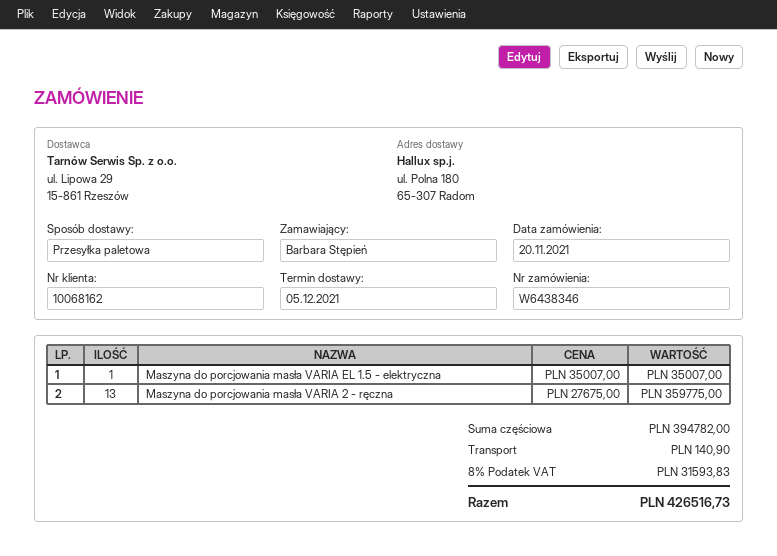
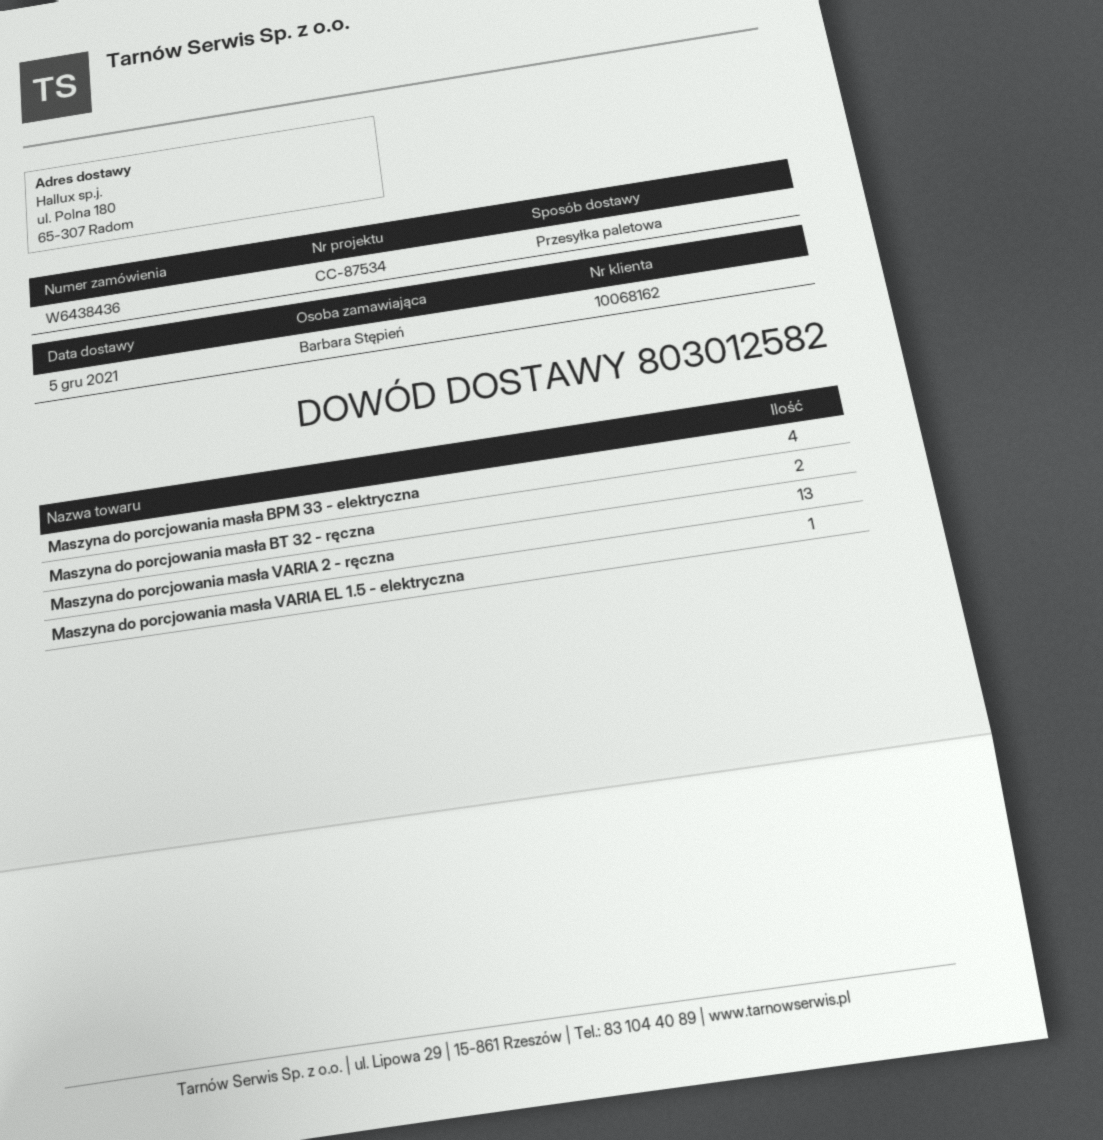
order number: W6438346 -> W6438436
Maszyna do porcjowania masła BPM 33 - elektryczna: none -> 4
Maszyna do porcjowania masła BT 32 - ręczna: none -> 2

